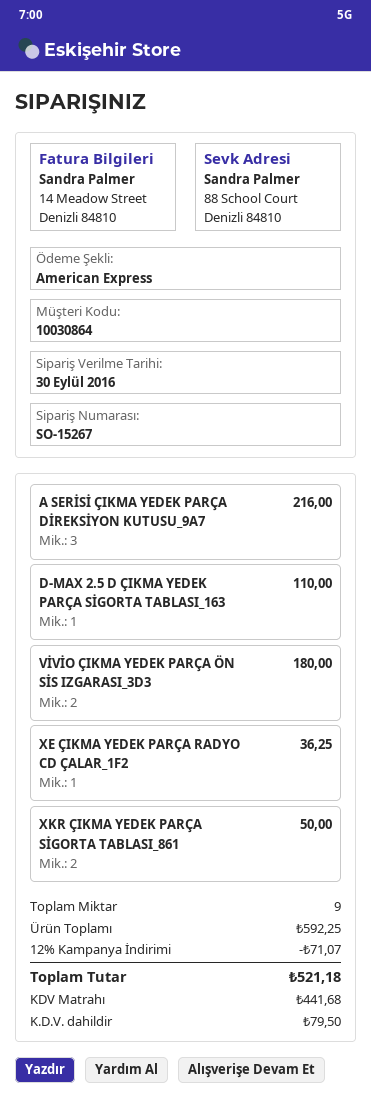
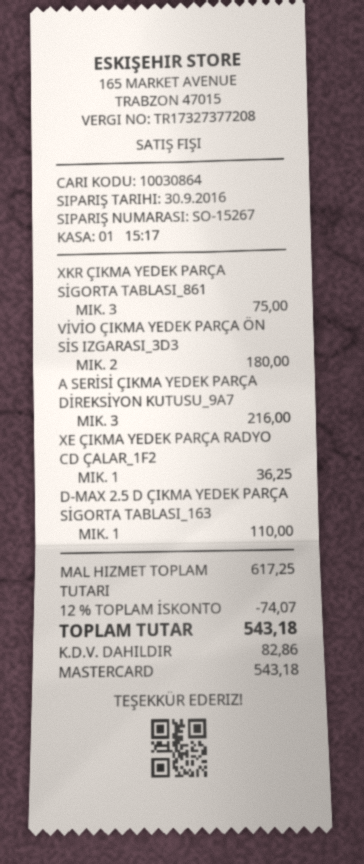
payment method: American Express -> Mastercard
XKR ÇIKMA YEDEK PARÇA SİGORTA TABLASI_861: 2 for 50.00 -> 3 for 75.00
subtotal: 592.25 -> 617.25
discount: 12% = 71.07 -> 12% = 74.07
tax: 79.50 -> 82.86
total: 521.18 -> 543.18

